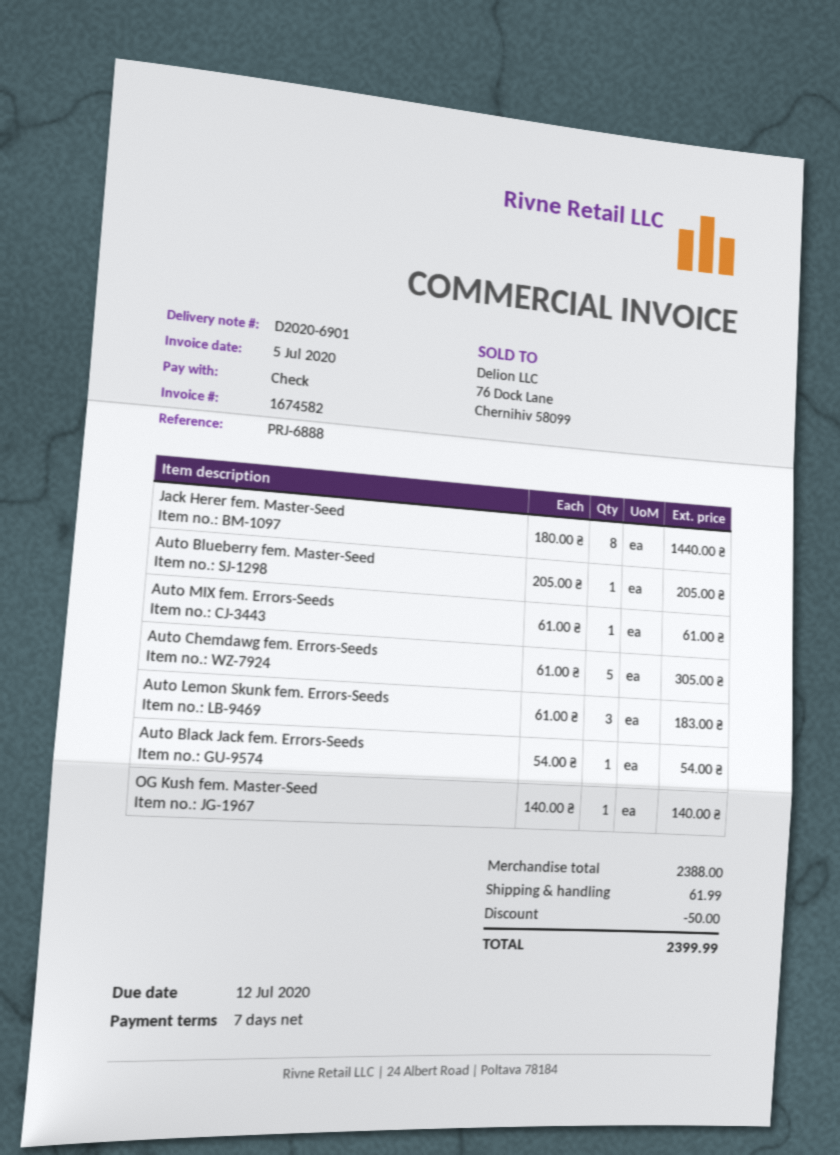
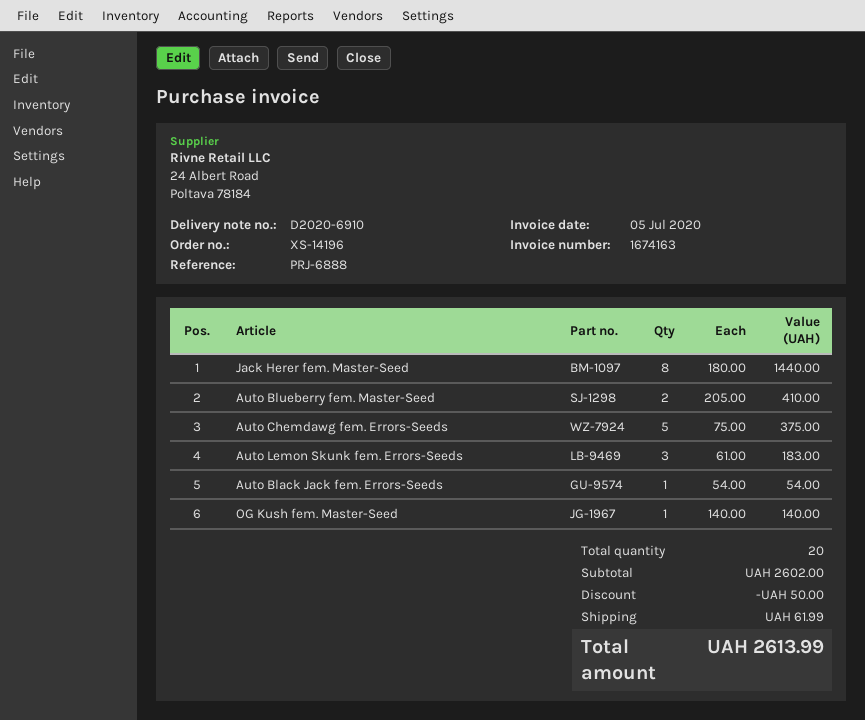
delivery note number: D2020-6901 -> D2020-6910
invoice number: 1674582 -> 1674163
Auto Blueberry fem. Master-Seed: 1 x 205.00 = 205.00 -> 2 x 205.00 = 410.00
Auto MIX fem. Errors-Seeds: 1 x 61.00 = 61.00 -> none
Auto Chemdawg fem. Errors-Seeds: 5 x 61.00 = 305.00 -> 5 x 75.00 = 375.00
subtotal: 2388.00 -> 2602.00
total: 2399.99 -> 2613.99

